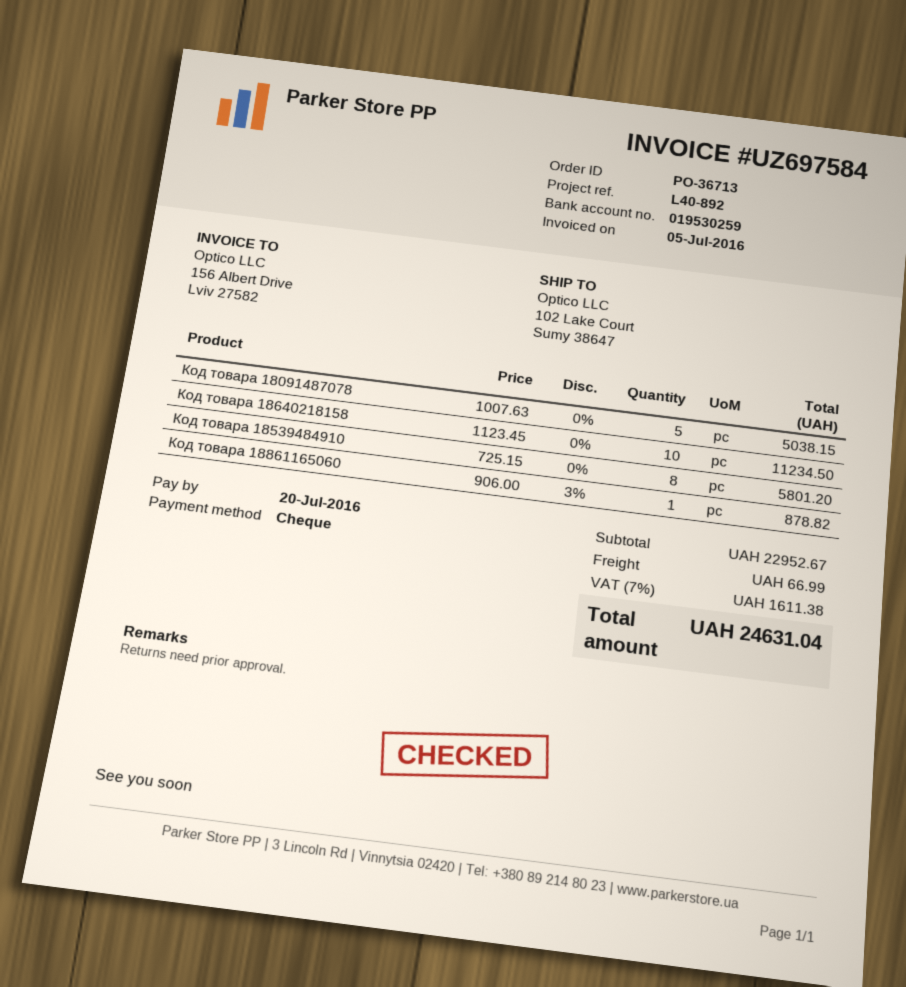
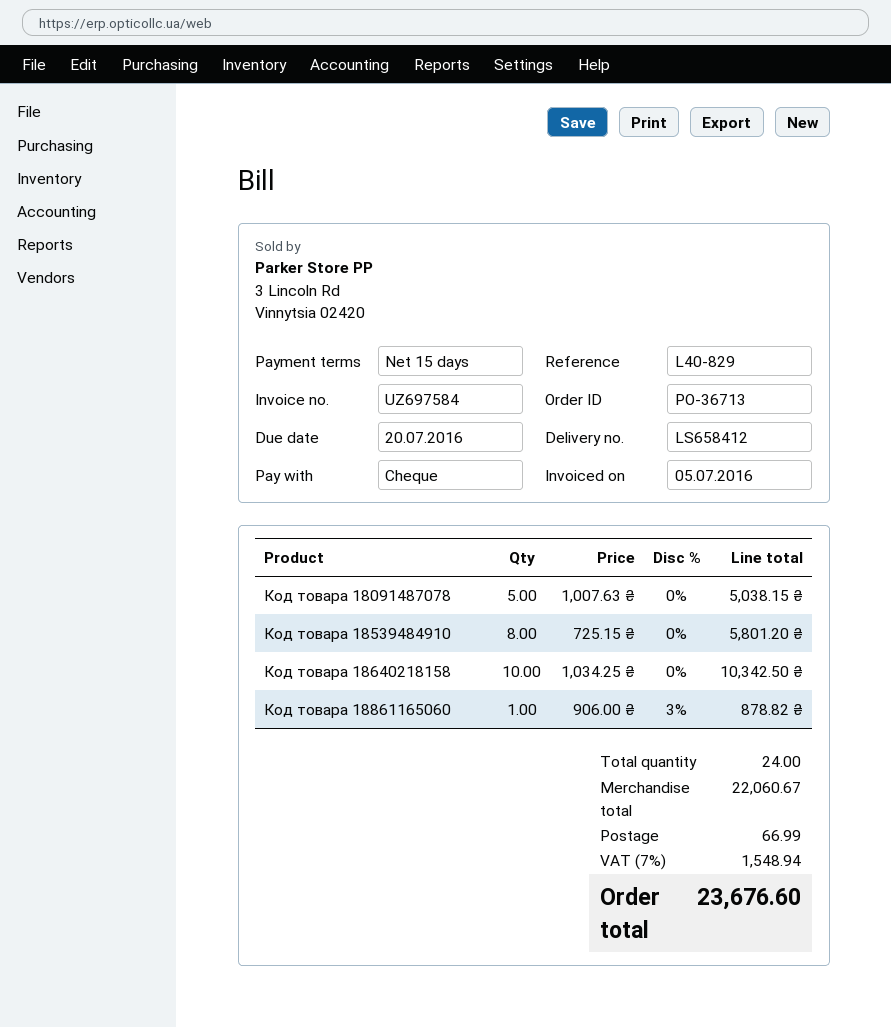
reference: L40-892 -> L40-829
Код товара 18640218158: 10 x 1123.45 = 11234.50 -> 10 x 1034.25 = 10342.50
subtotal: 22952.67 -> 22060.67
tax: 7% = 1611.38 -> 7% = 1548.94
total: 24631.04 -> 23676.60

